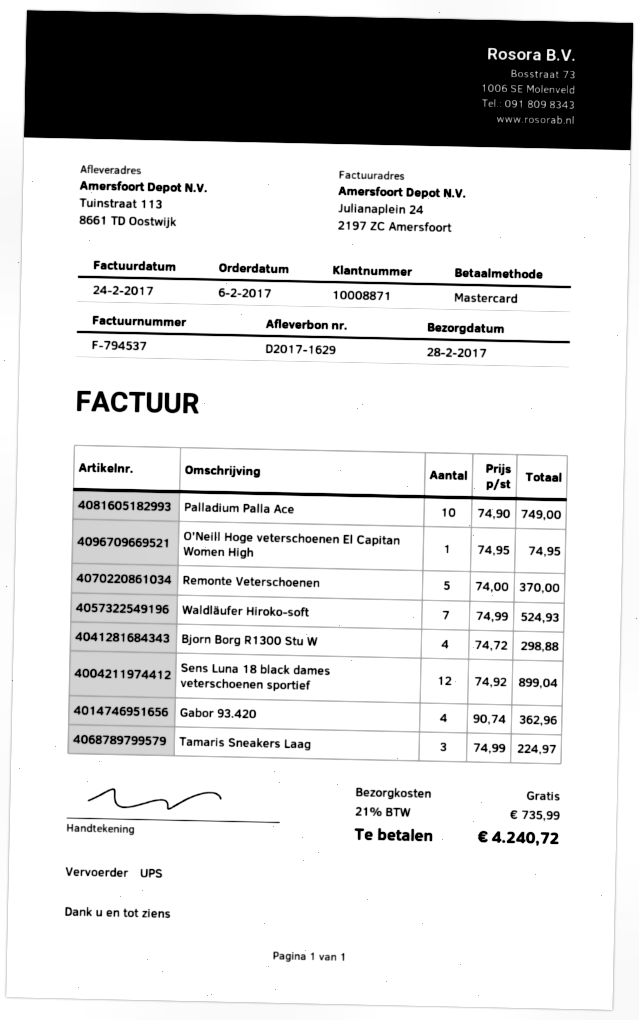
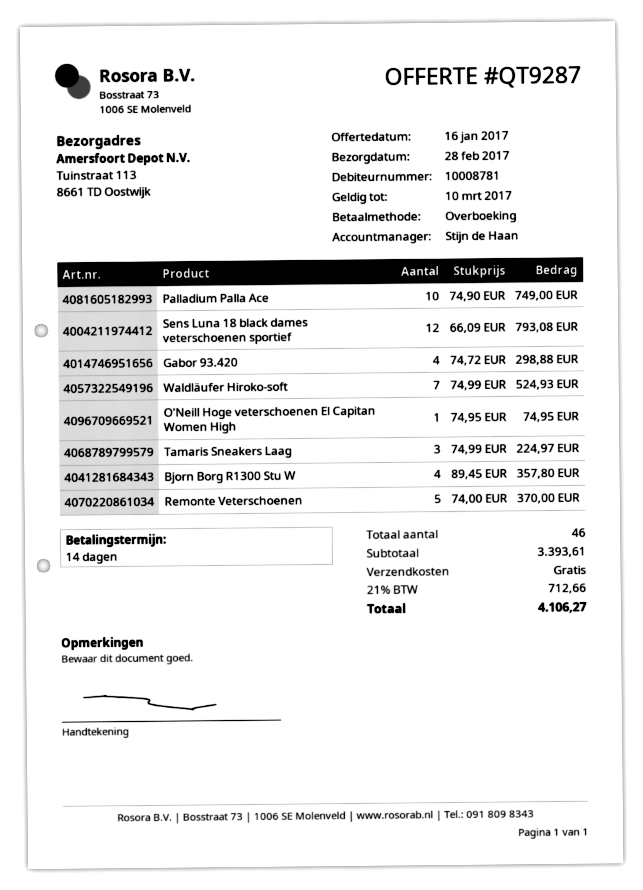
customer number: 10008871 -> 10008781
payment method: Mastercard -> bank transfer
Bjorn Borg R1300 Stu W: 4 x 74.72 = 298.88 -> 4 x 89.45 = 357.80
Sens Luna 18 black dames veterschoenen sportief: 12 x 74.92 = 899.04 -> 12 x 66.09 = 793.08
Gabor 93.420: 4 x 90.74 = 362.96 -> 4 x 74.72 = 298.88
tax: 21% = 735.99 -> 21% = 712.66
total: 4240.72 -> 4106.27

